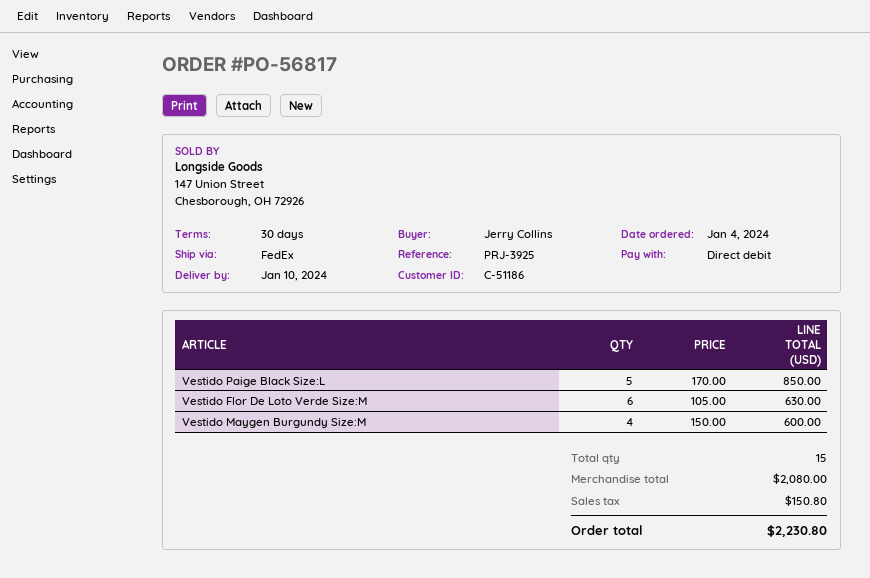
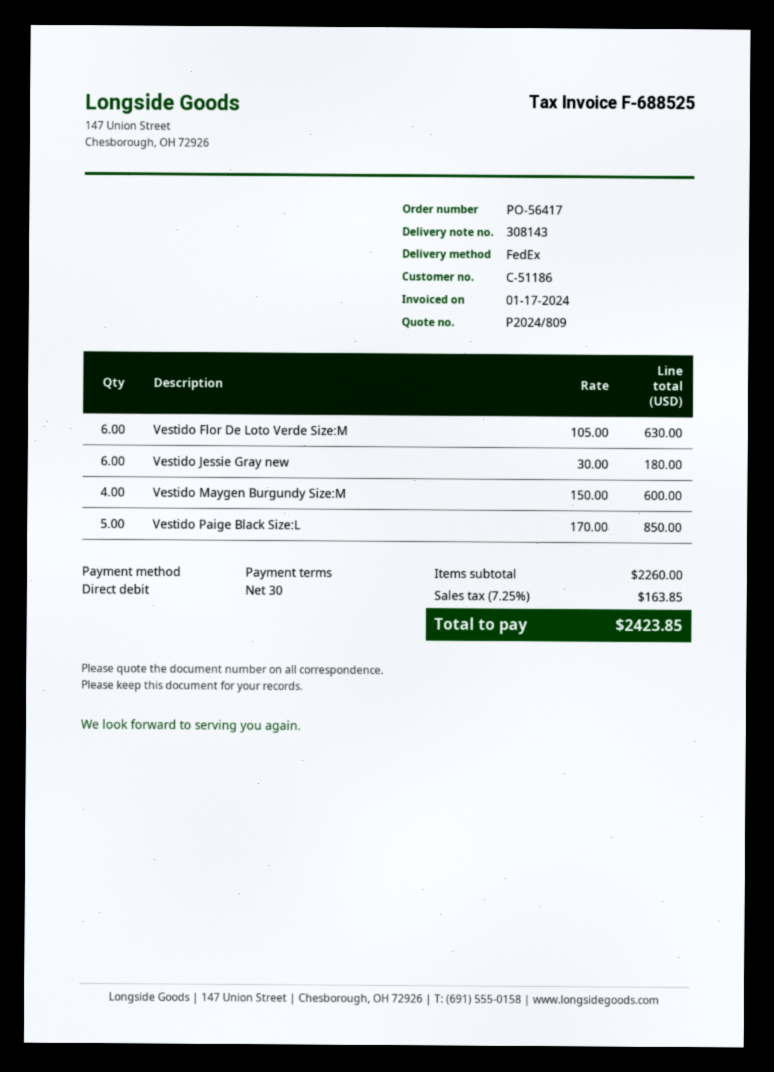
order number: PO-56817 -> PO-56417
Vestido Jessie Gray new: none -> 6 x 30.00 = 180.00
subtotal: 2080.00 -> 2260.00
tax: 150.80 -> 163.85
total: 2230.80 -> 2423.85

